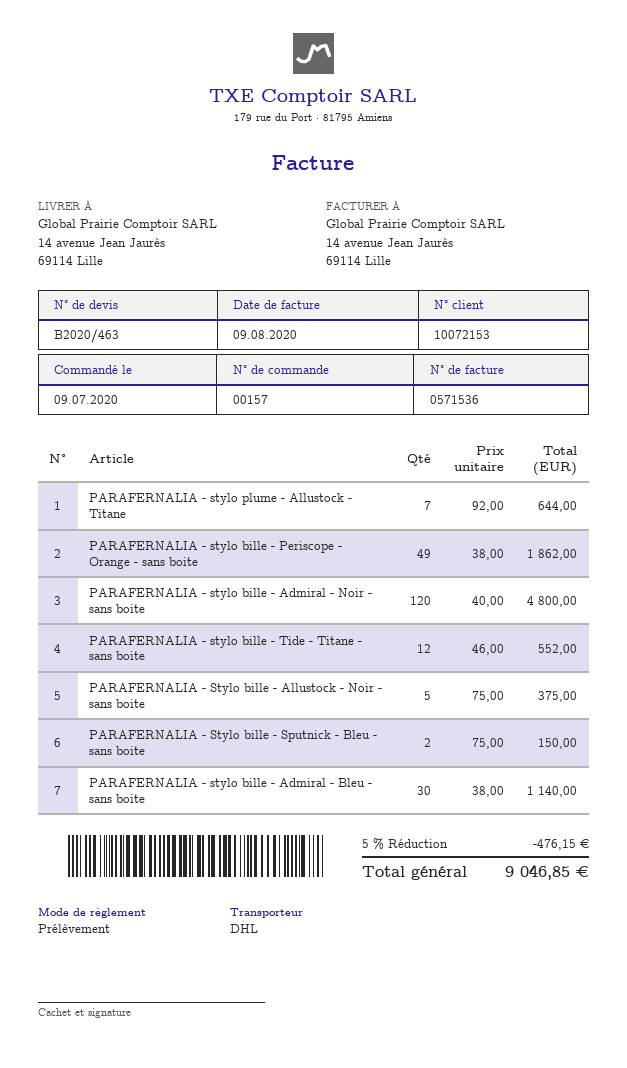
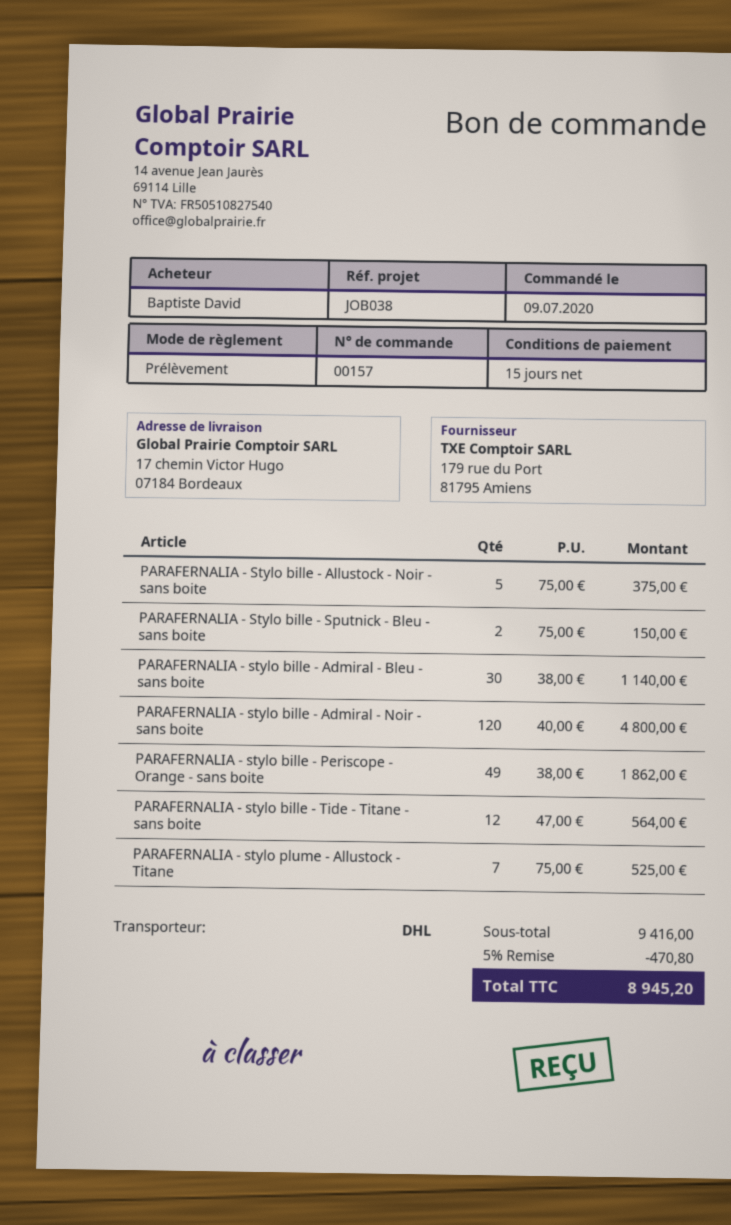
ship to: 14 avenue Jean Jaurès, 69114 Lille -> 17 chemin Victor Hugo, 07184 Bordeaux
PARAFERNALIA - stylo plume - Allustock - Titane: 7 x 92.00 = 644.00 -> 7 x 75.00 = 525.00
PARAFERNALIA - stylo bille - Tide - Titane - sans boite: 12 x 46.00 = 552.00 -> 12 x 47.00 = 564.00
discount: 5% = 476.15 -> 5% = 470.80
total: 9046.85 -> 8945.20

